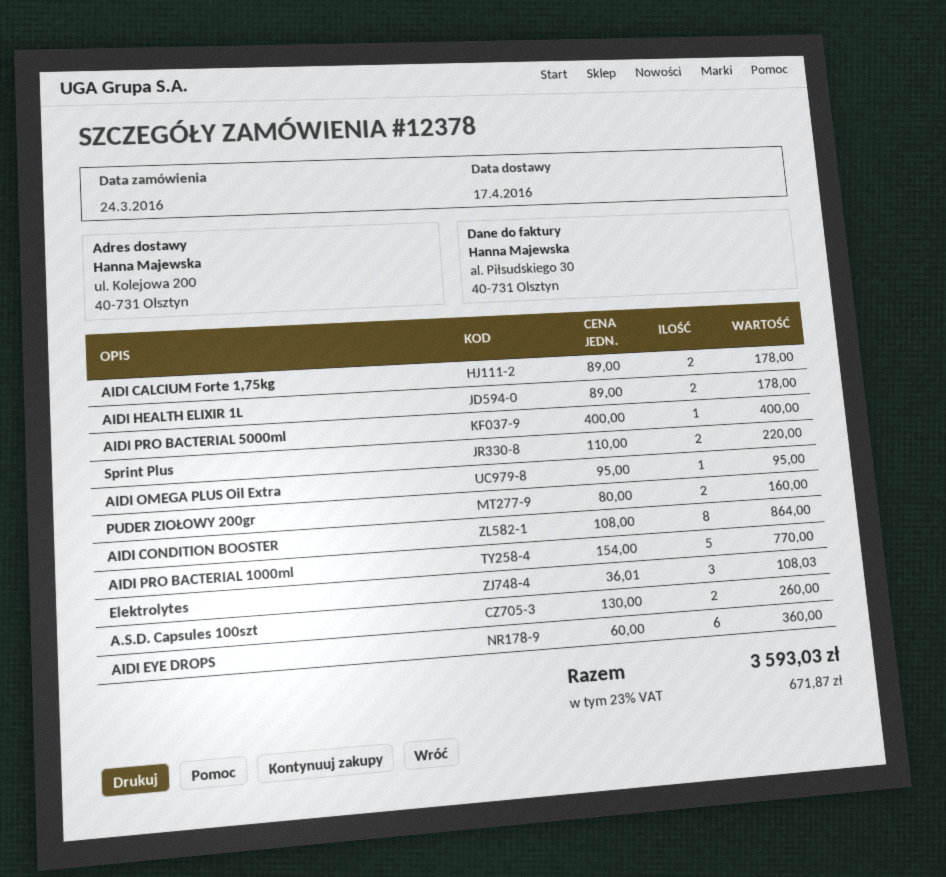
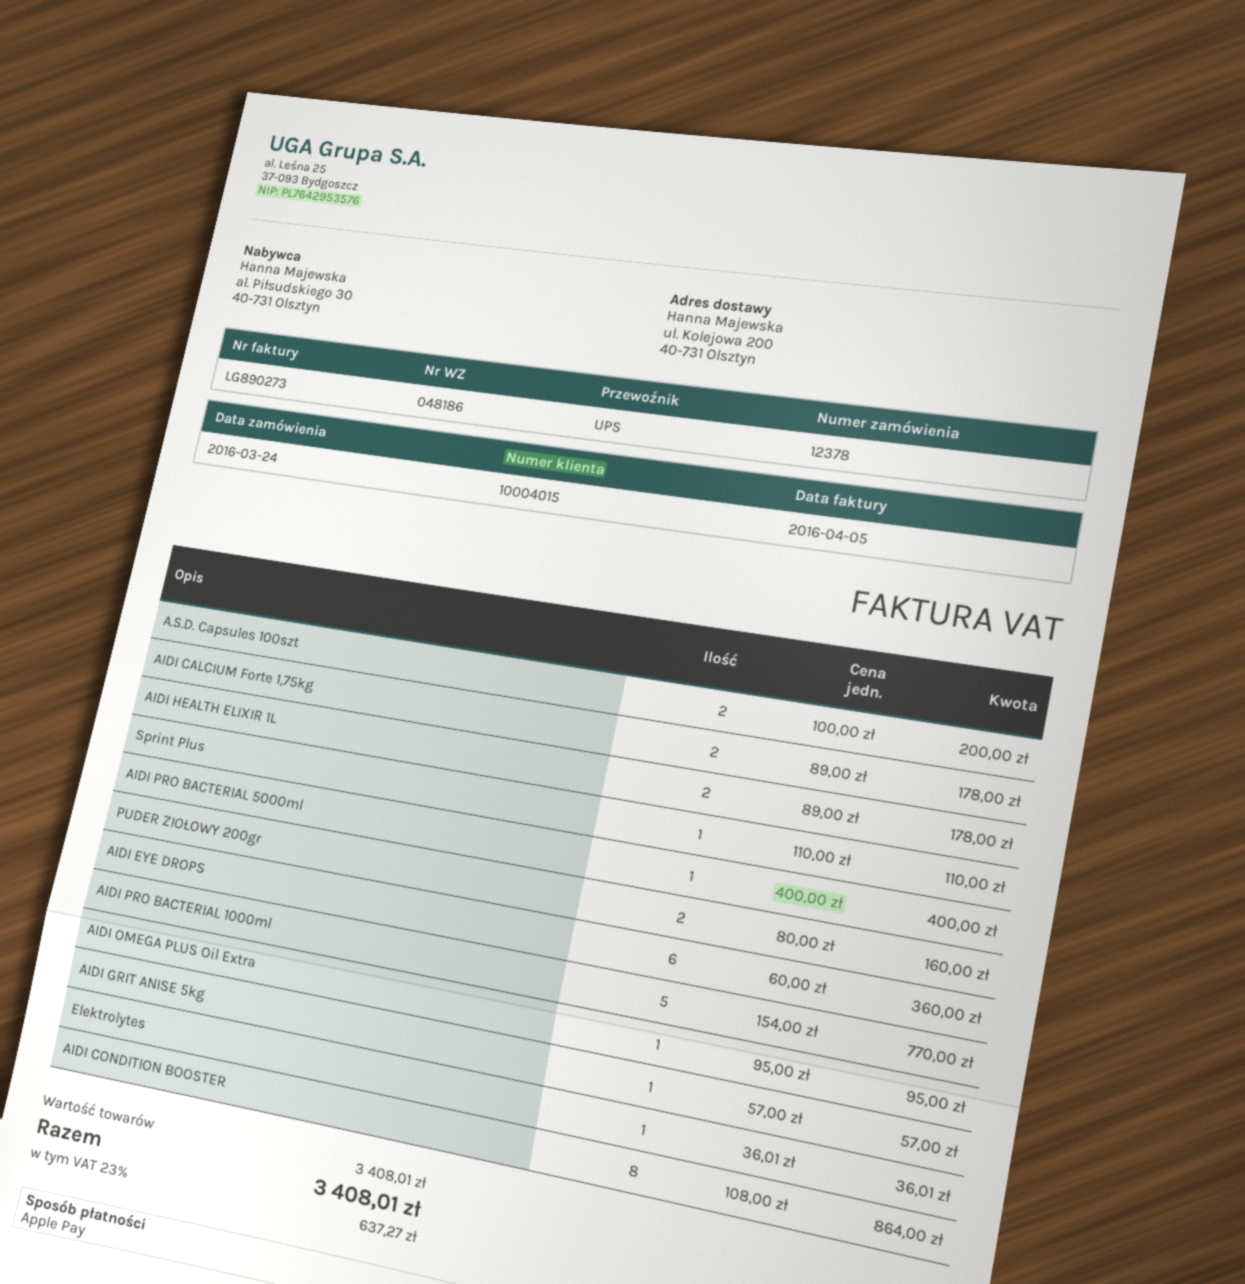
Sprint Plus: 2 x 110.00 = 220.00 -> 1 x 110.00 = 110.00
Elektrolytes: 3 x 36.01 = 108.03 -> 1 x 36.01 = 36.01
A.S.D. Capsules 100szt: 2 x 130.00 = 260.00 -> 2 x 100.00 = 200.00
AIDI GRIT ANISE 5kg: none -> 1 x 57.00 = 57.00
tax: 23% = 671.87 -> 23% = 637.27
total: 3593.03 -> 3408.01

